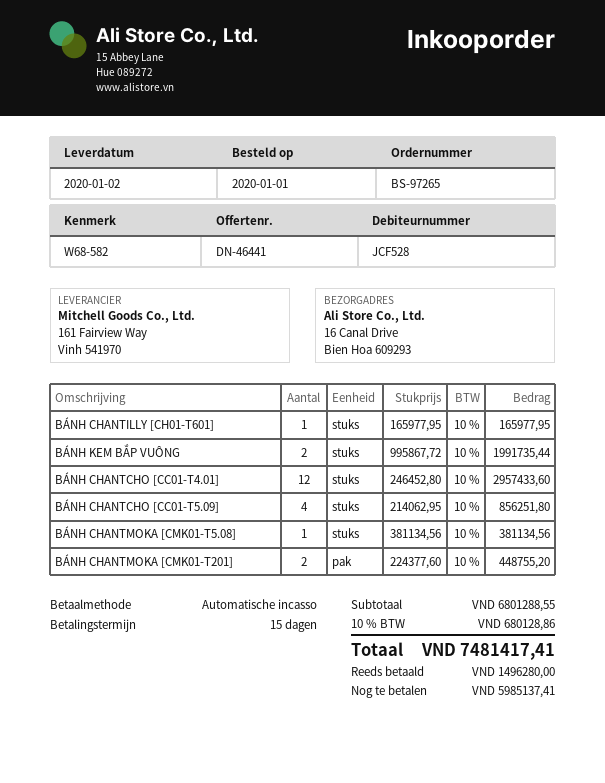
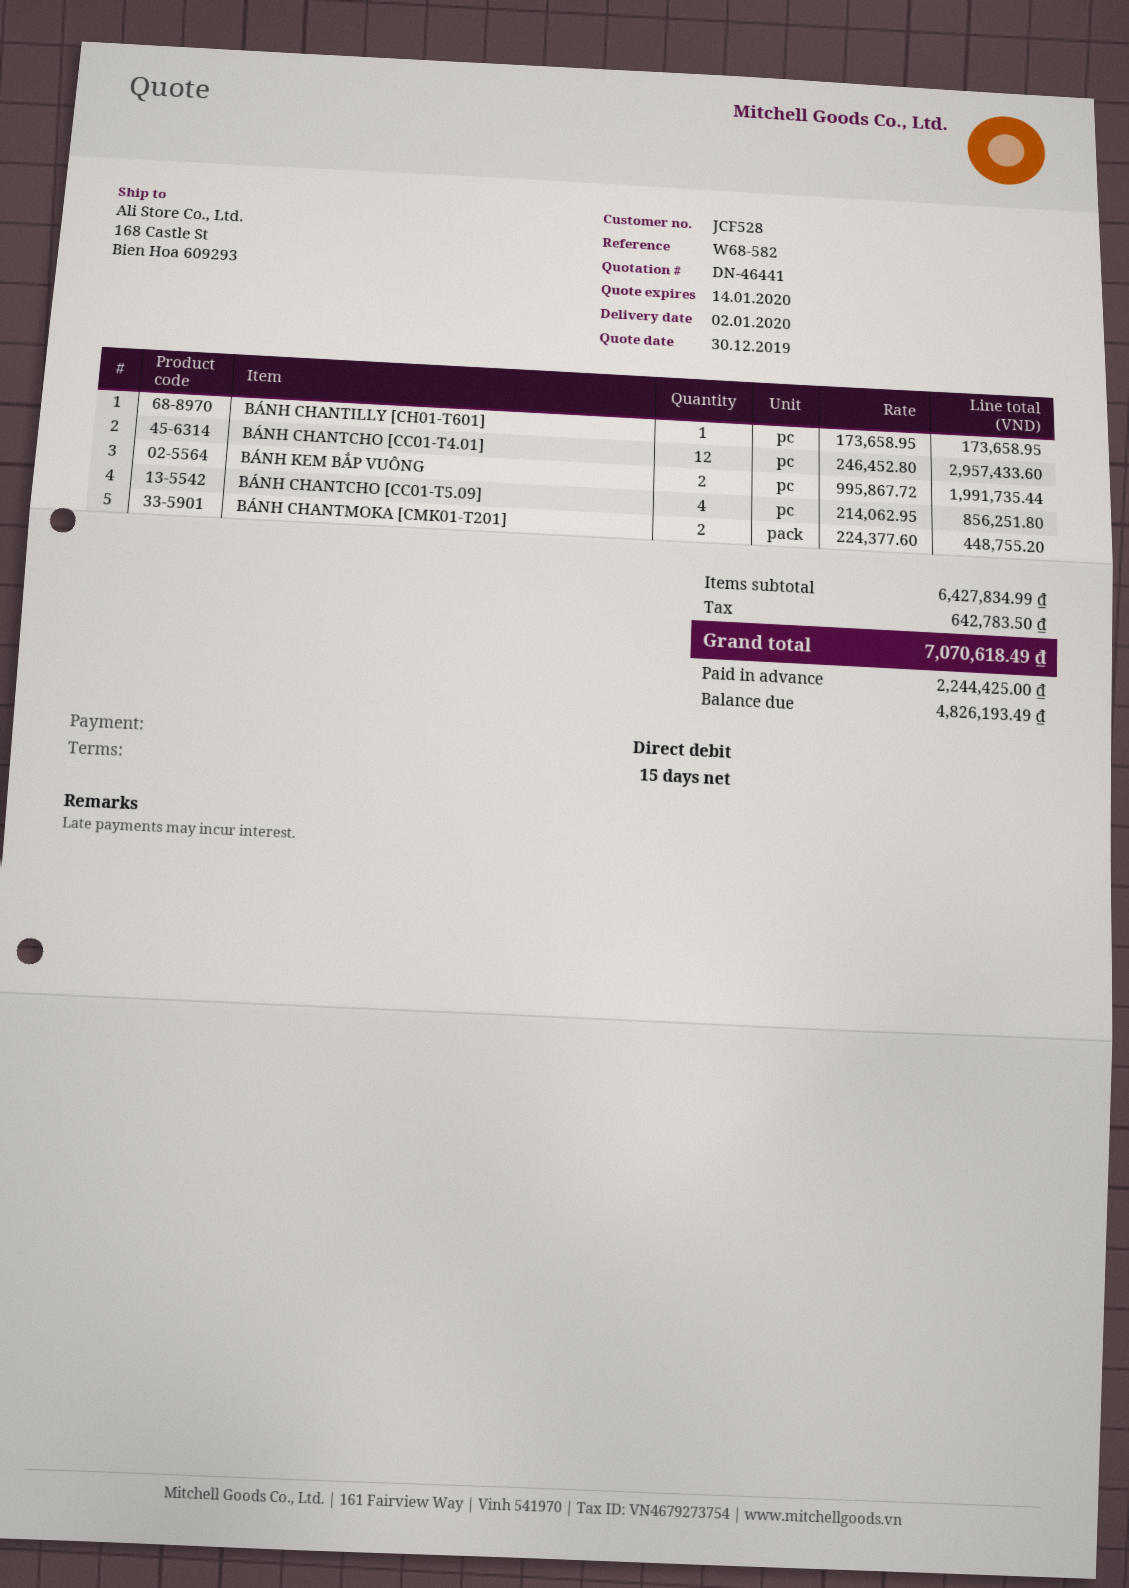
ship to: 16 Canal Drive, Bien Hoa 609293 -> 168 Castle St, Bien Hoa 609293
BÁNH CHANTILLY [CH01-T601]: 1 x 165977.95 = 165977.95 -> 1 x 173658.95 = 173658.95
BÁNH CHANTMOKA [CMK01-T5.08]: 1 x 381134.56 = 381134.56 -> none
subtotal: 6801288.55 -> 6427834.99
tax: 680128.86 -> 642783.50
total: 7481417.41 -> 7070618.49
deposit: 1496280.00 -> 2244425.00
balance: 5985137.41 -> 4826193.49

